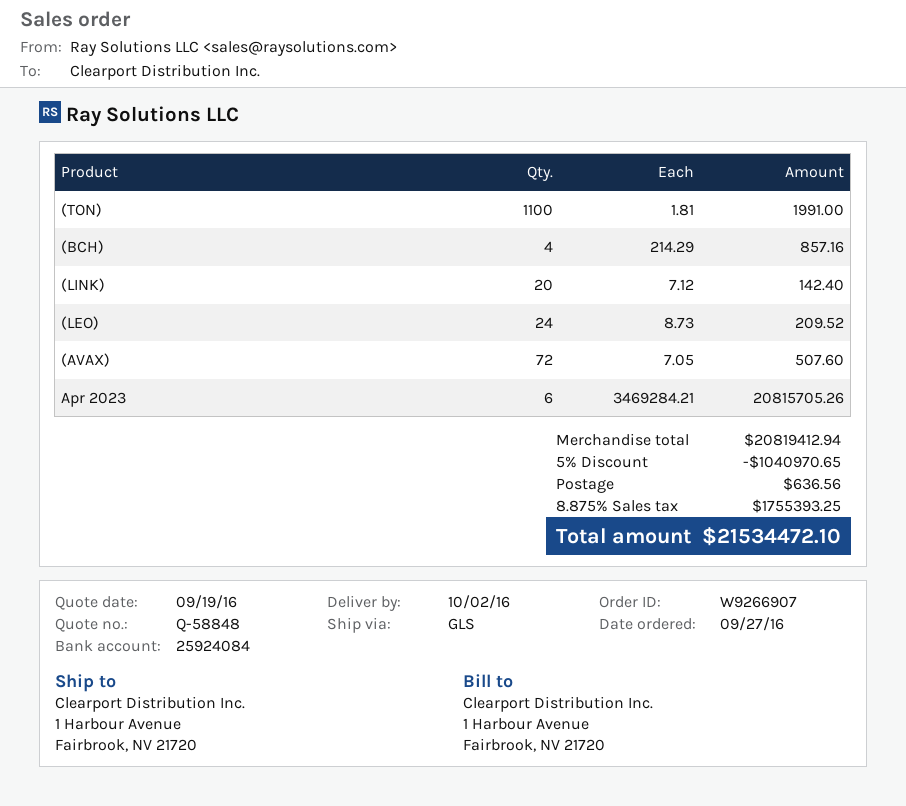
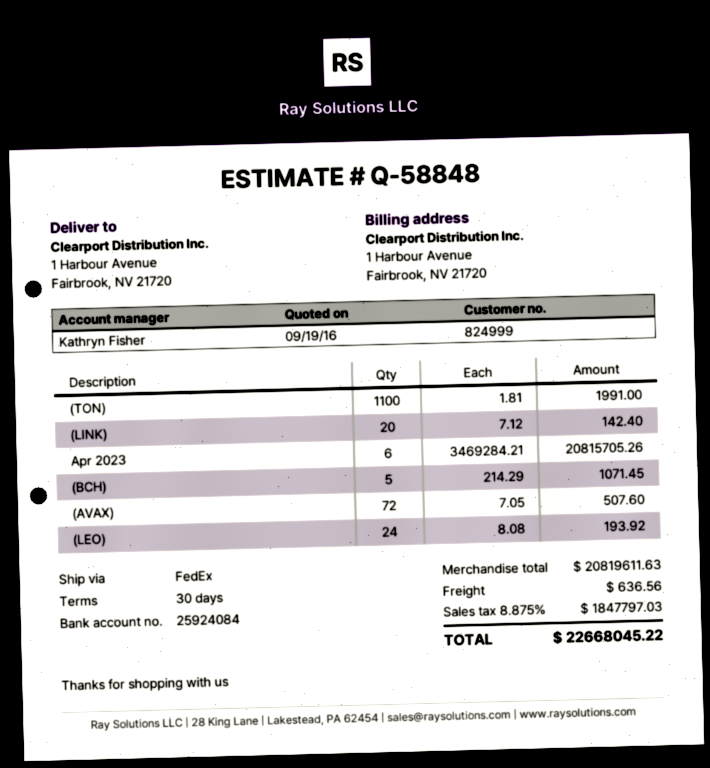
shipping method: GLS -> FedEx
(BCH): 4 x 214.29 = 857.16 -> 5 x 214.29 = 1071.45
(LEO): 24 x 8.73 = 209.52 -> 24 x 8.08 = 193.92
subtotal: 20819412.94 -> 20819611.63
discount: 5% = 1040970.65 -> none
tax: 8.875% = 1755393.25 -> 8.875% = 1847797.03
total: 21534472.10 -> 22668045.22

